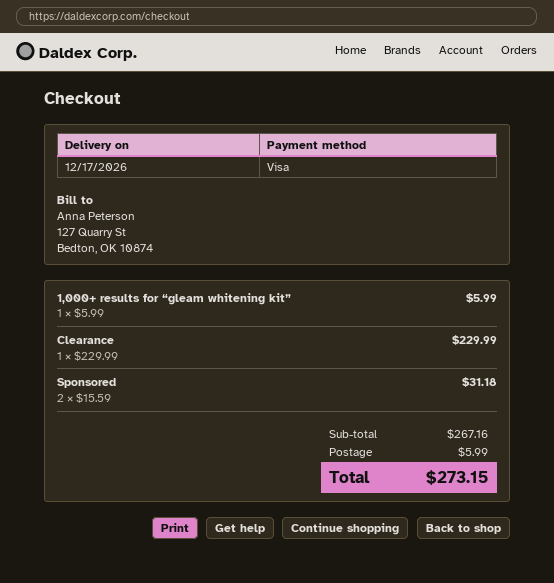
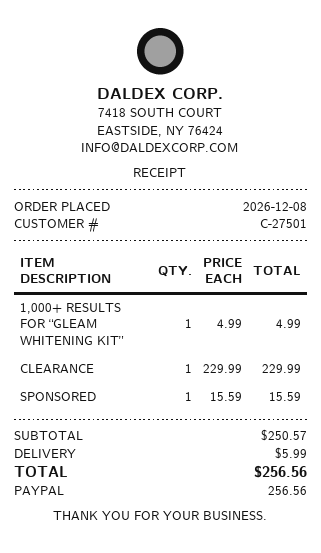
payment method: Visa -> PayPal
1,000+ results for “gleam whitening kit”: 1 x 5.99 = 5.99 -> 1 x 4.99 = 4.99
Sponsored: 2 x 15.59 = 31.18 -> 1 x 15.59 = 15.59
subtotal: 267.16 -> 250.57
total: 273.15 -> 256.56

